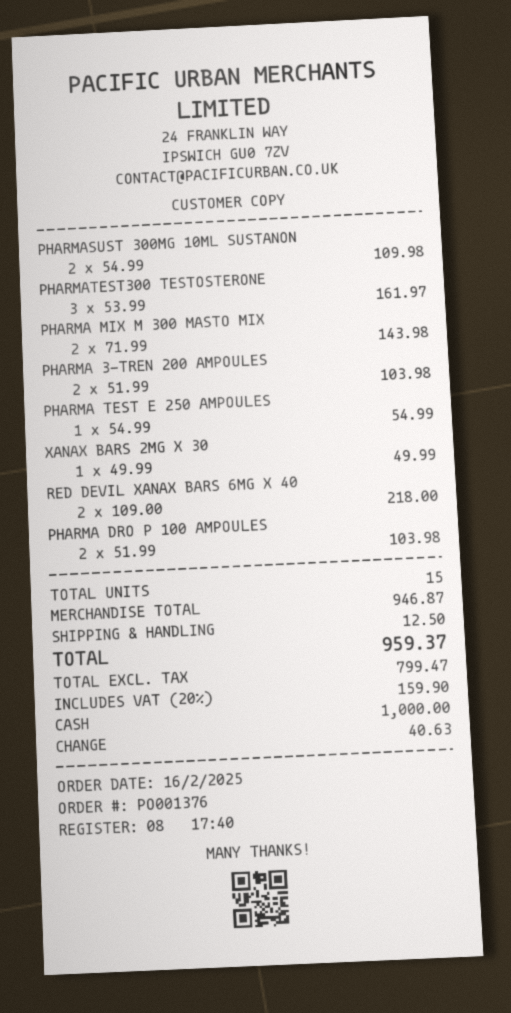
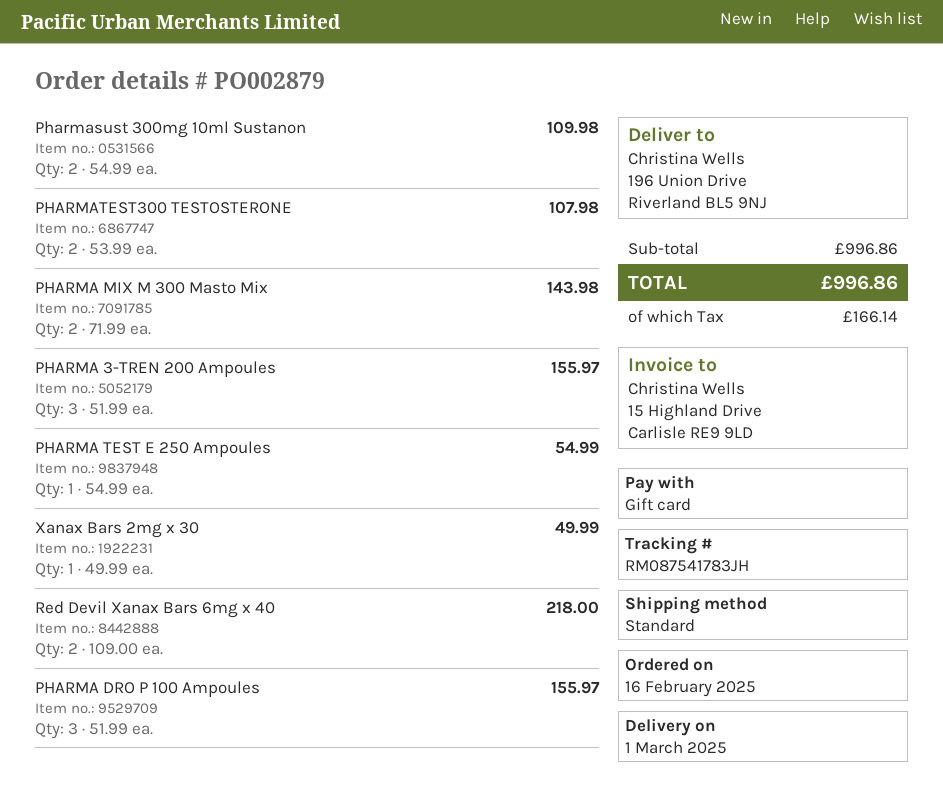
order number: PO001376 -> PO002879
payment method: cash -> gift card
PHARMATEST300 TESTOSTERONE: 3 x 53.99 = 161.97 -> 2 x 53.99 = 107.98
PHARMA 3-TREN 200 AMPOULES: 2 x 51.99 = 103.98 -> 3 x 51.99 = 155.97
PHARMA DRO P 100 AMPOULES: 2 x 51.99 = 103.98 -> 3 x 51.99 = 155.97
subtotal: 946.87 -> 996.86
shipping: 12.50 -> none
tax: 159.90 -> 166.14
total: 959.37 -> 996.86

